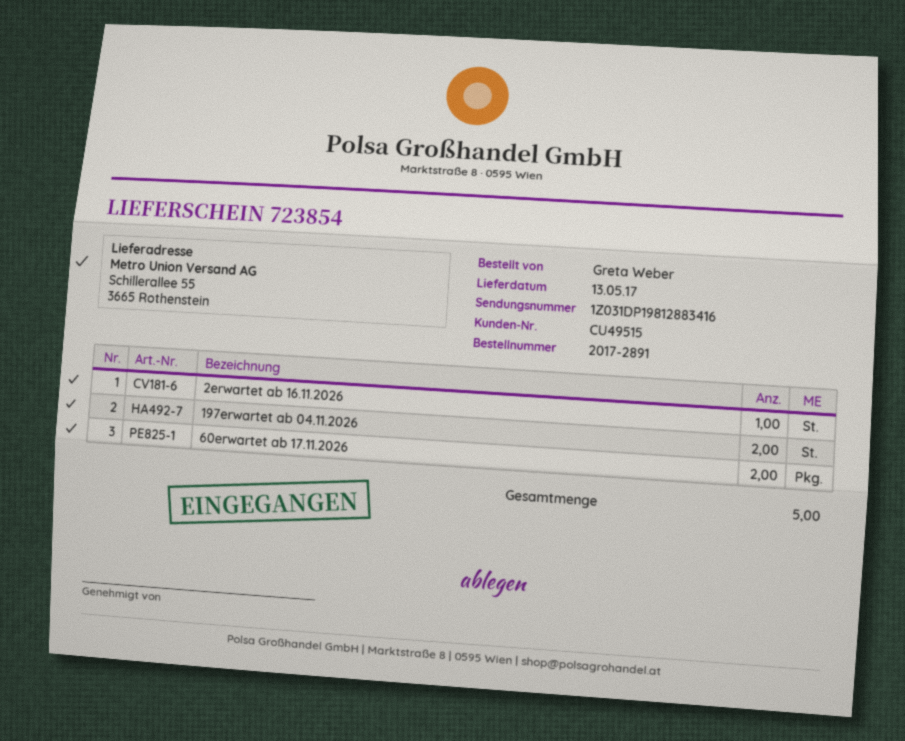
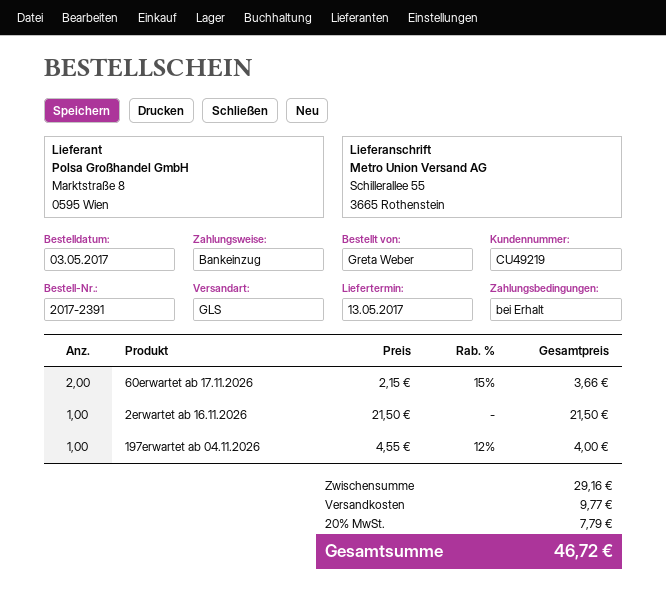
order number: 2017-2891 -> 2017-2391
customer number: CU49515 -> CU49219
197erwartet ab 04.11.2026: 2 -> 1

